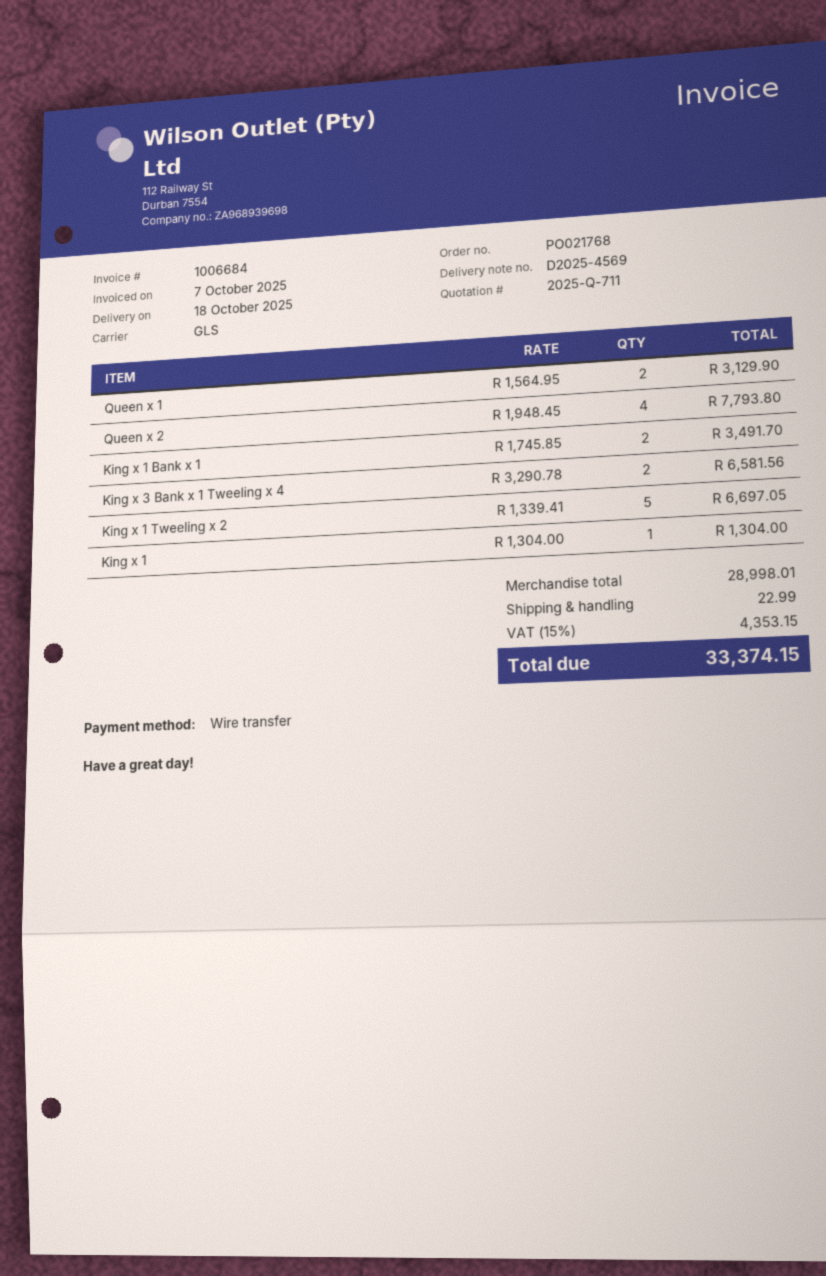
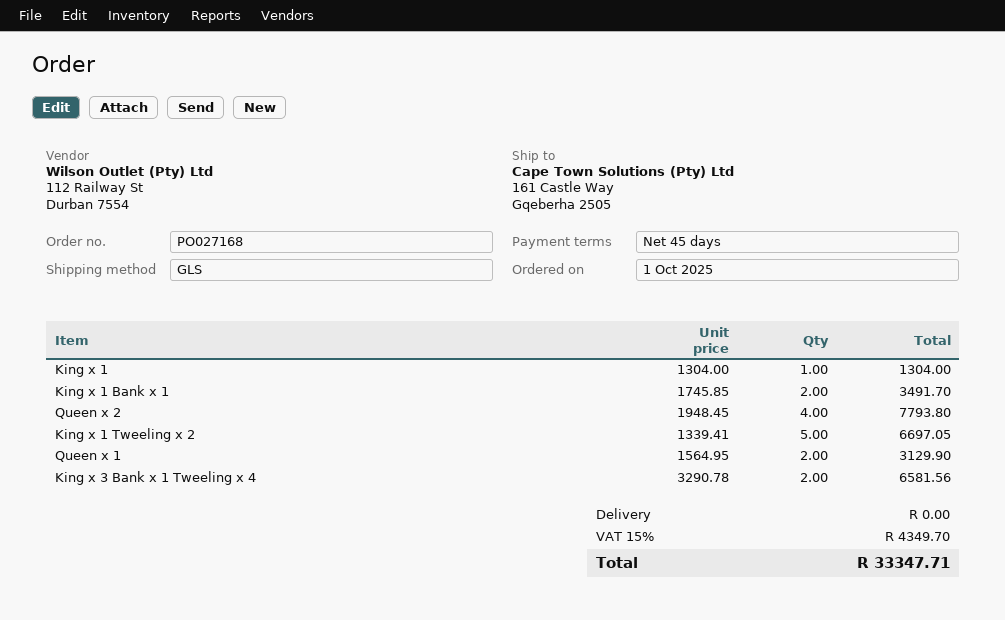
order number: PO021768 -> PO027168
shipping: 22.99 -> 0.00
tax: 15% = 4353.15 -> 15% = 4349.70
total: 33374.15 -> 33347.71

